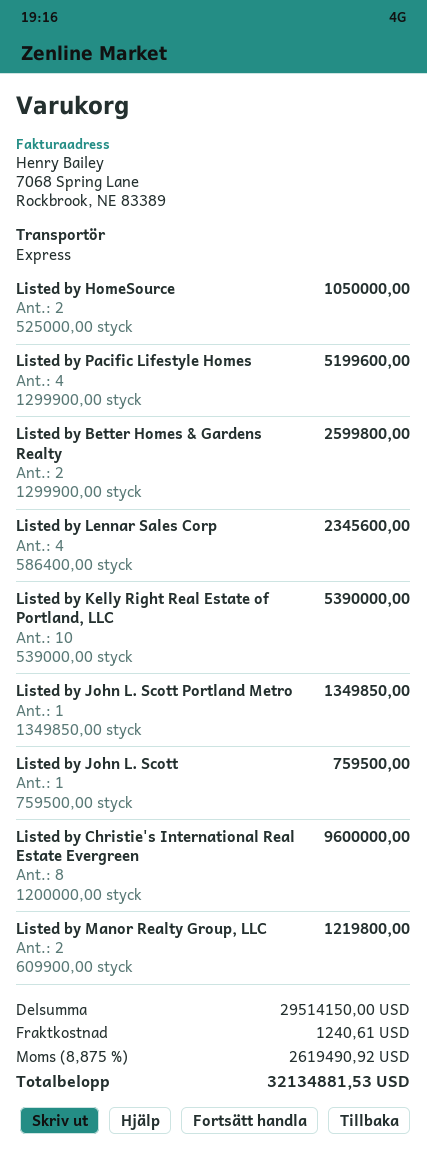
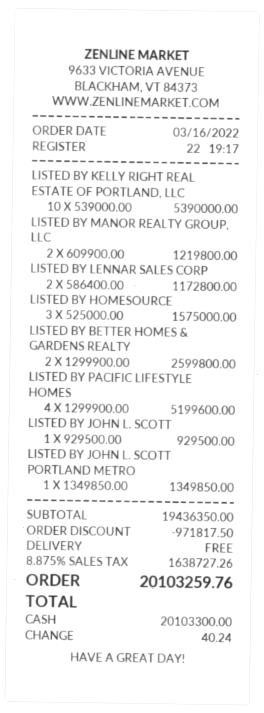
Listed by HomeSource: 2 x 525000.00 = 1050000.00 -> 3 x 525000.00 = 1575000.00
Listed by Lennar Sales Corp: 4 x 586400.00 = 2345600.00 -> 2 x 586400.00 = 1172800.00
Listed by John L. Scott: 1 x 759500.00 = 759500.00 -> 1 x 929500.00 = 929500.00
Listed by Christie's International Real Estate Evergreen: 8 x 1200000.00 = 9600000.00 -> none
subtotal: 29514150.00 -> 19436350.00
discount: none -> 971817.50
shipping: 1240.61 -> 0.00
tax: 8.875% = 2619490.92 -> 8.875% = 1638727.26
total: 32134881.53 -> 20103259.76

